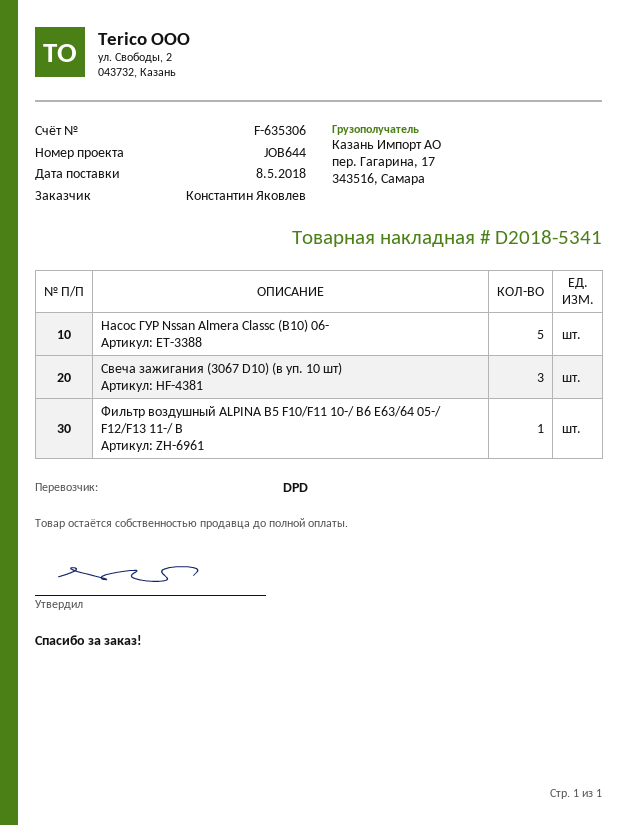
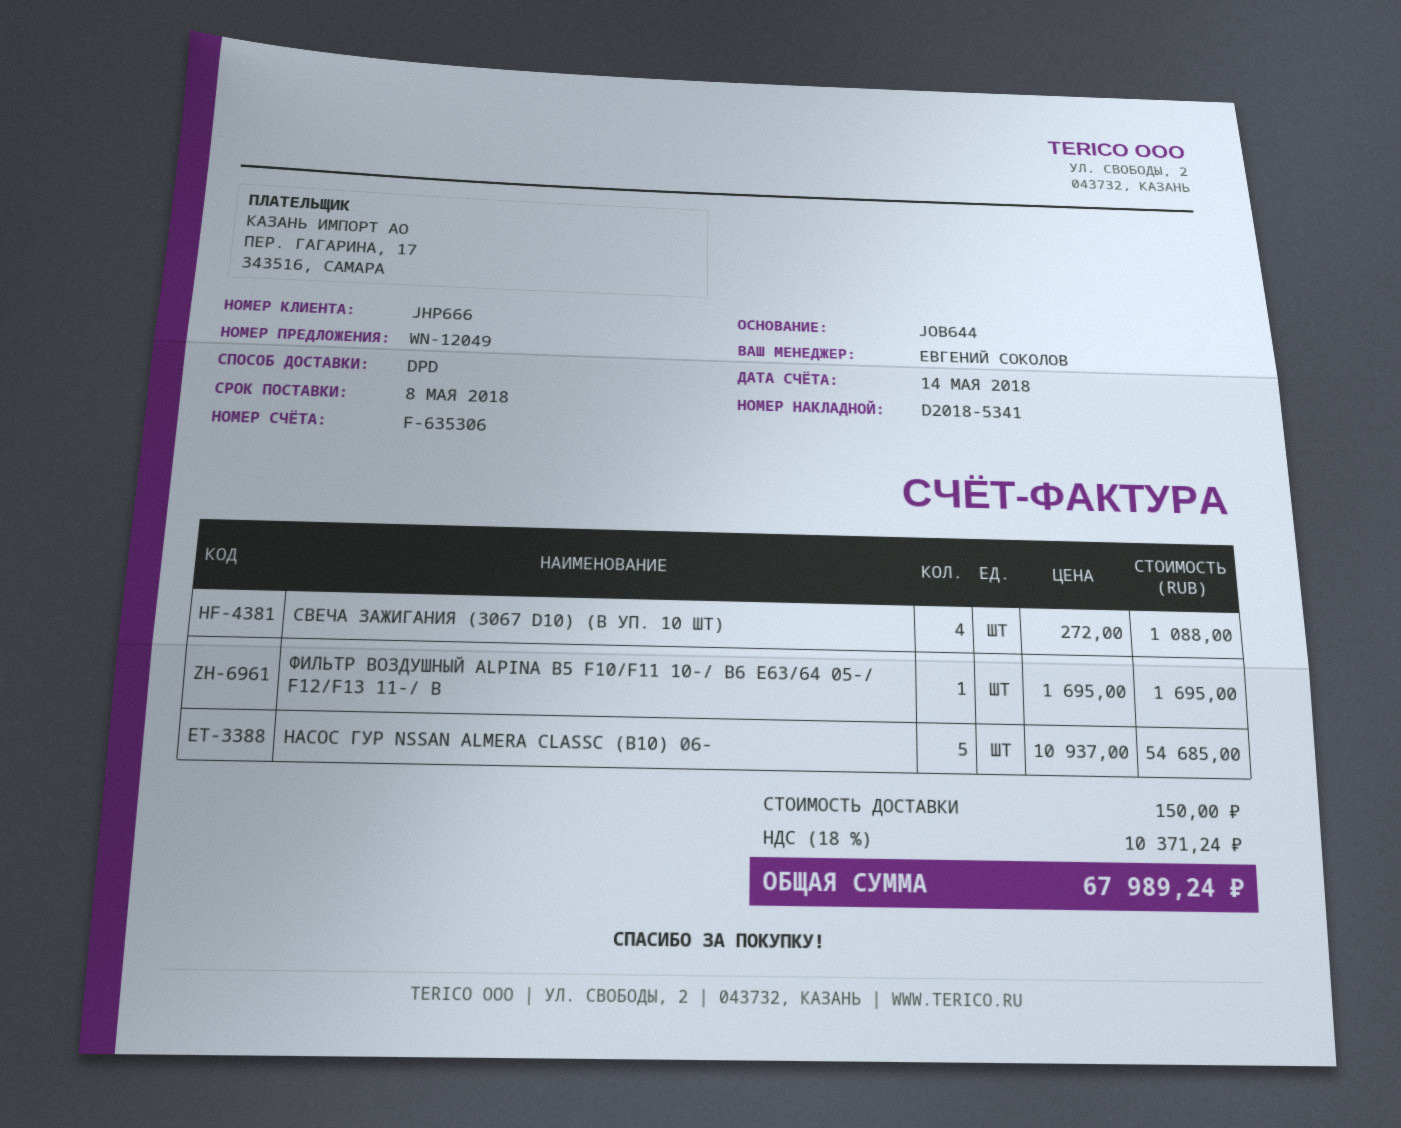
Свеча зажигания (3067 D10) (в уп. 10 шт): 3 -> 4

